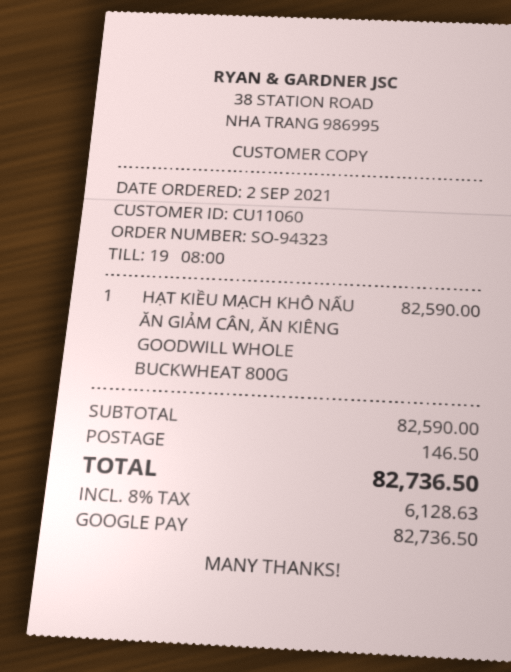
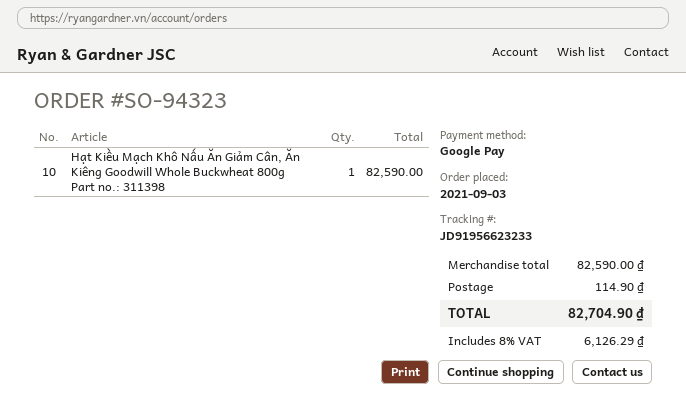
order date: 2021-09-02 -> 2021-09-03
shipping: 146.50 -> 114.90
tax: 8% = 6128.63 -> 8% = 6126.29
total: 82736.50 -> 82704.90

